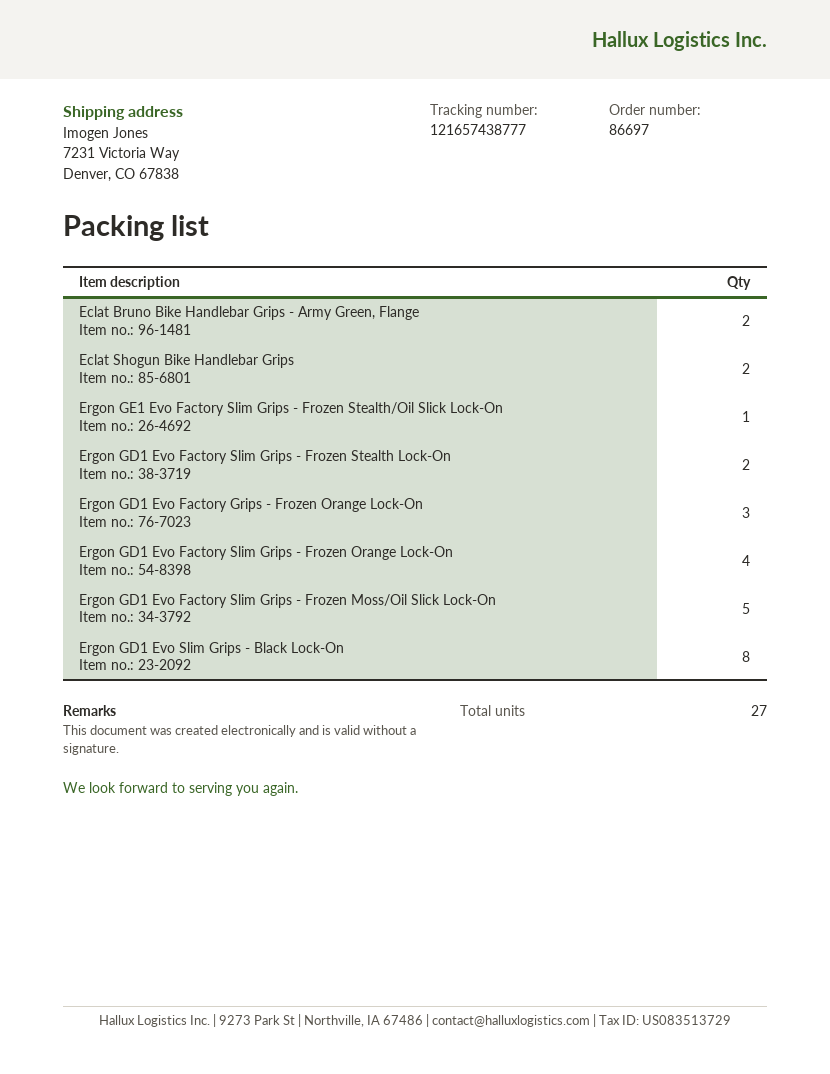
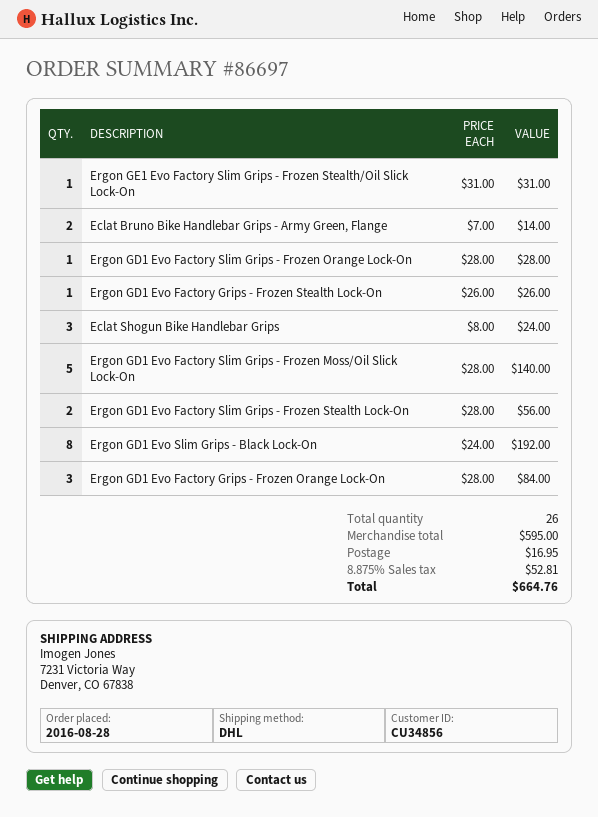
Eclat Shogun Bike Handlebar Grips: 2 -> 3
Ergon GD1 Evo Factory Slim Grips - Frozen Orange Lock-On: 4 -> 1
Ergon GD1 Evo Factory Grips - Frozen Stealth Lock-On: none -> 1
total quantity: 27 -> 26

